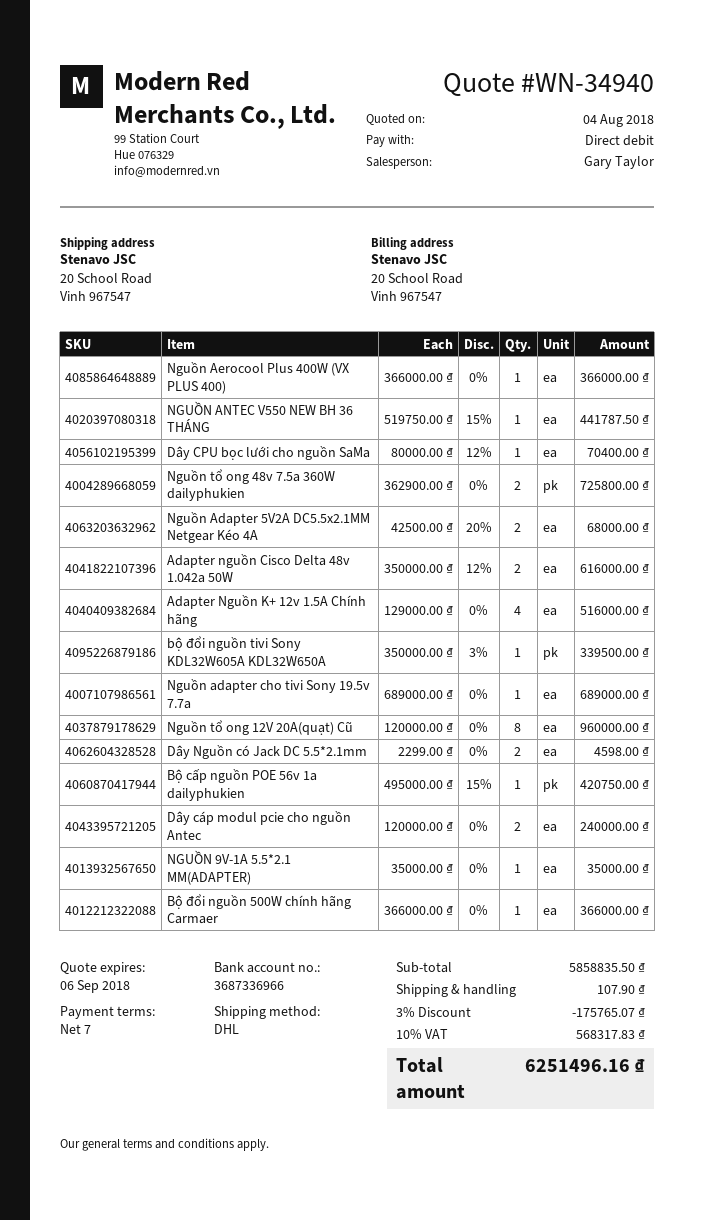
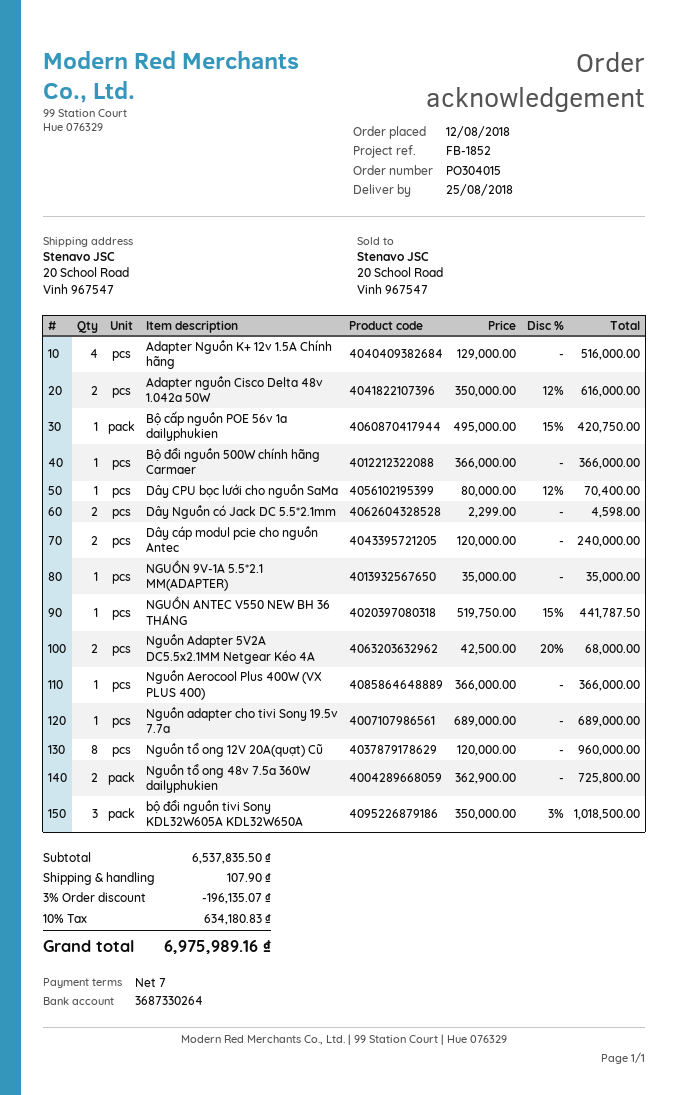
bank account: 3687336966 -> 3687330264
bộ đổi nguồn tivi Sony KDL32W605A KDL32W650A: 1 x 350000.00 - 3% = 339500.00 -> 3 x 350000.00 - 3% = 1018500.00
subtotal: 5858835.50 -> 6537835.50
discount: 3% = 175765.07 -> 3% = 196135.07
tax: 10% = 568317.83 -> 10% = 634180.83
total: 6251496.16 -> 6975989.16

